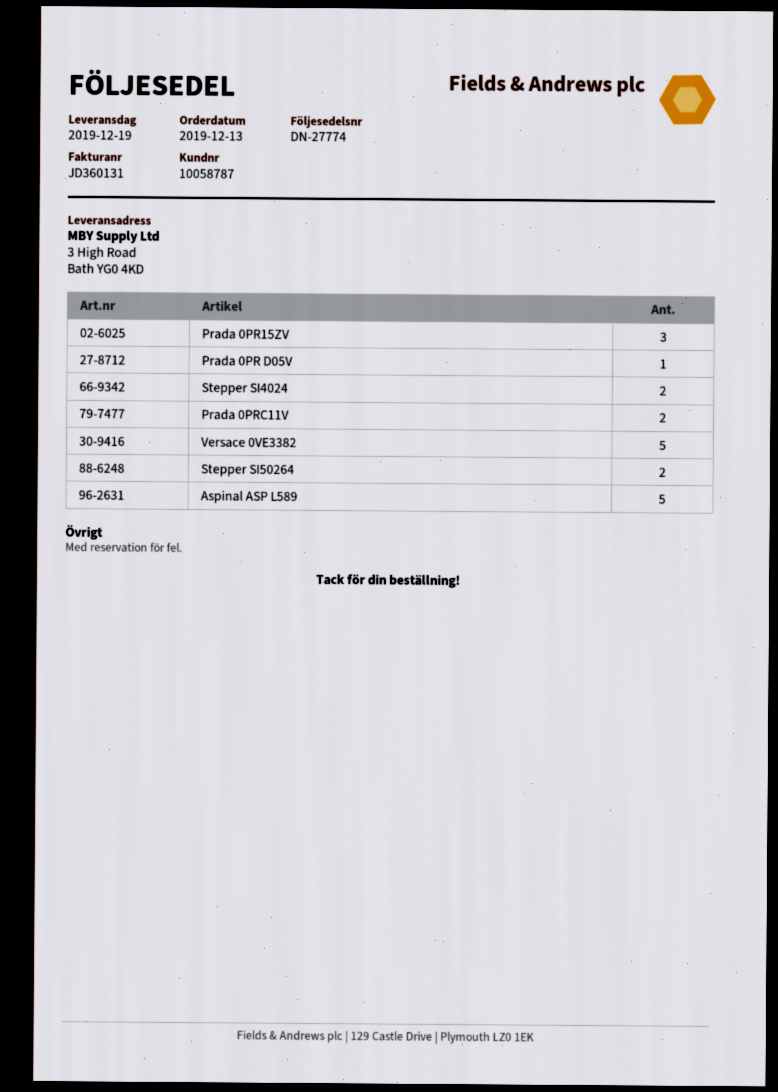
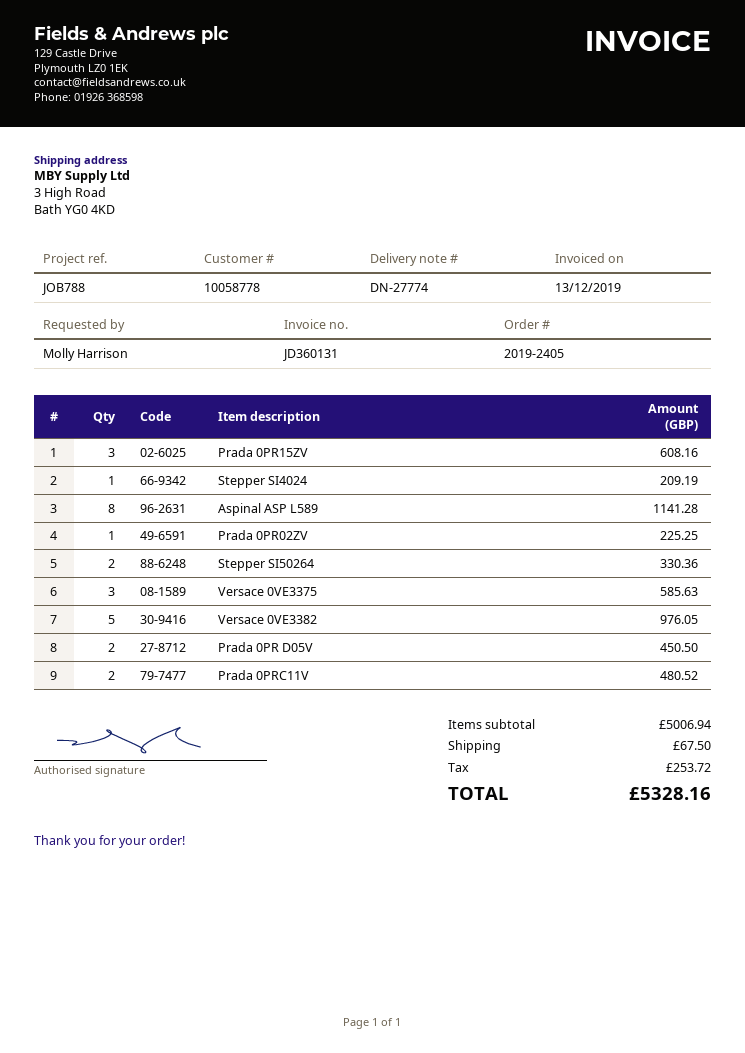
customer number: 10058787 -> 10058778
Prada 0PR D05V: 1 -> 2
Stepper SI4024: 2 -> 1
Aspinal ASP L589: 5 -> 8
Prada 0PR02ZV: none -> 1
Versace 0VE3375: none -> 3

